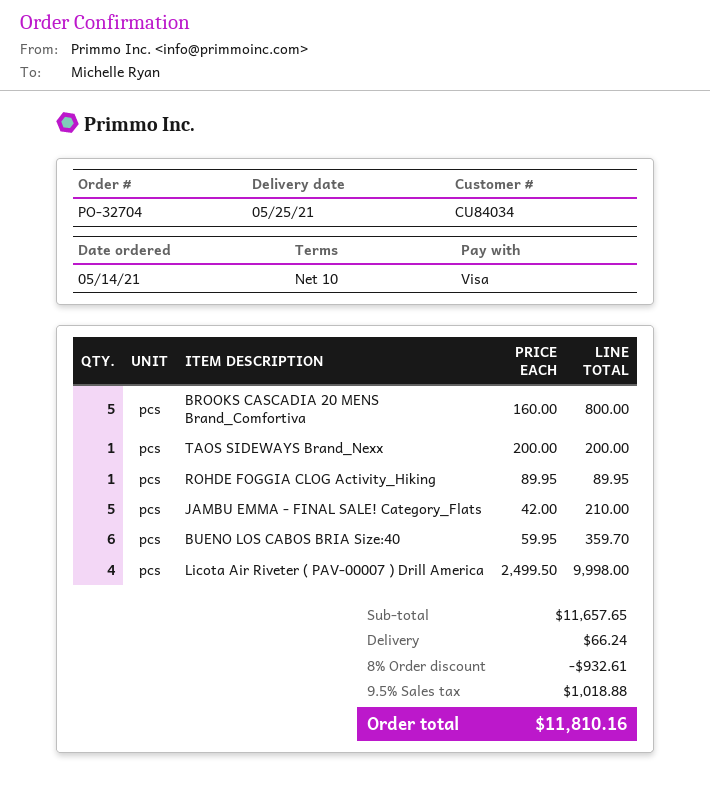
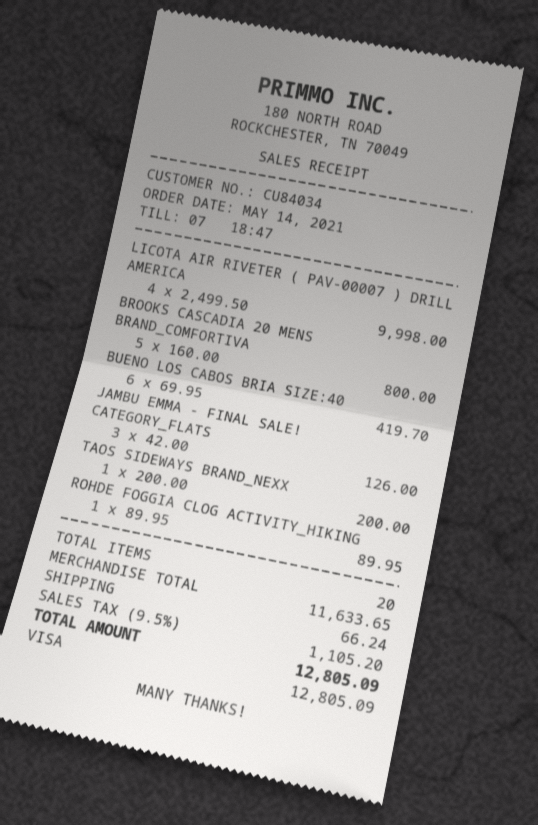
JAMBU EMMA - FINAL SALE! Category_Flats: 5 x 42.00 = 210.00 -> 3 x 42.00 = 126.00
BUENO LOS CABOS BRIA Size:40: 6 x 59.95 = 359.70 -> 6 x 69.95 = 419.70
subtotal: 11657.65 -> 11633.65
discount: 8% = 932.61 -> none
tax: 9.5% = 1018.88 -> 9.5% = 1105.20
total: 11810.16 -> 12805.09

